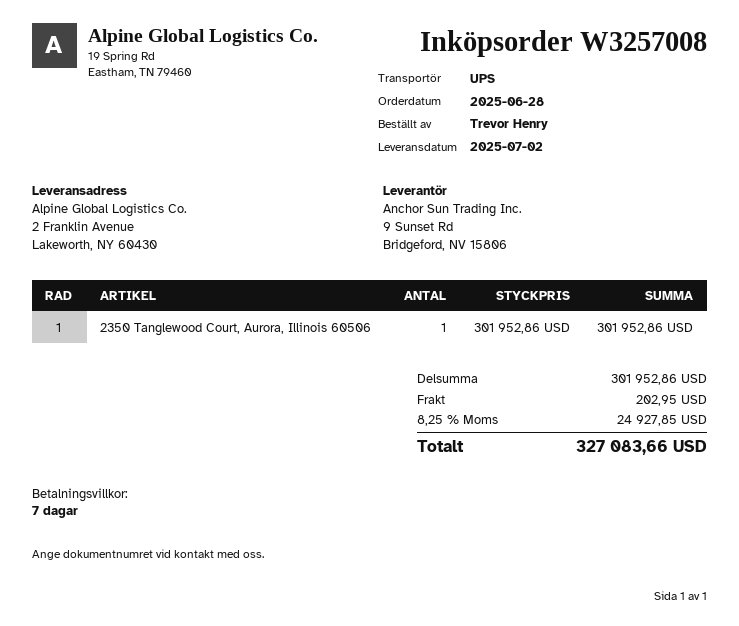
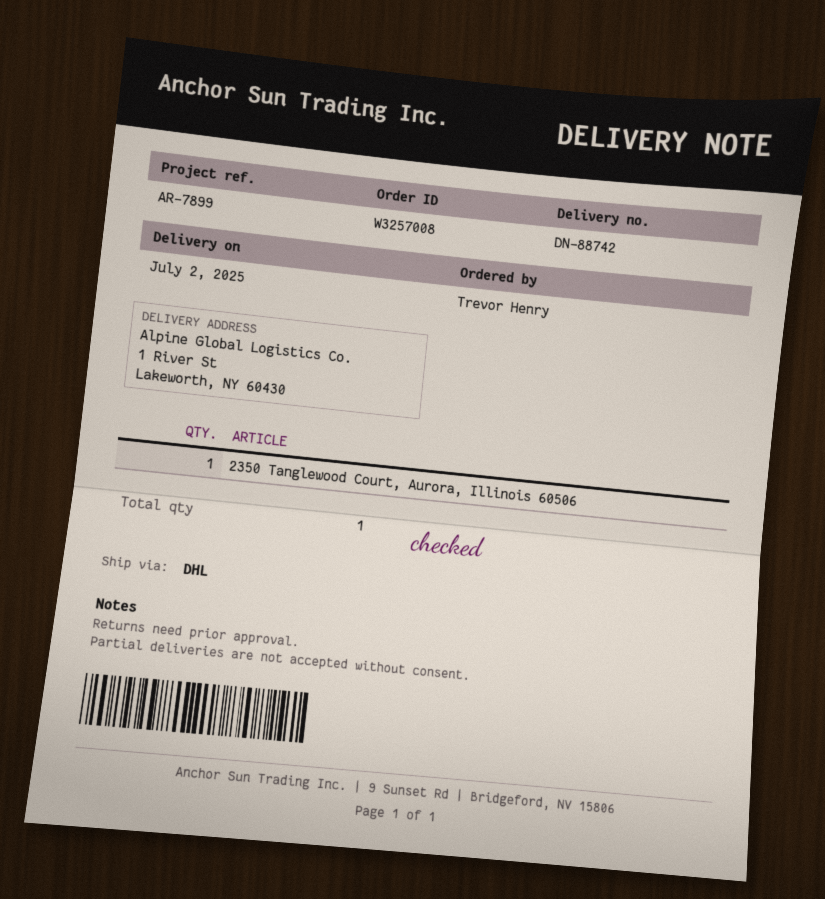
shipping method: UPS -> DHL
ship to: 2 Franklin Avenue, Lakeworth, NY 60430 -> 1 River St, Lakeworth, NY 60430

